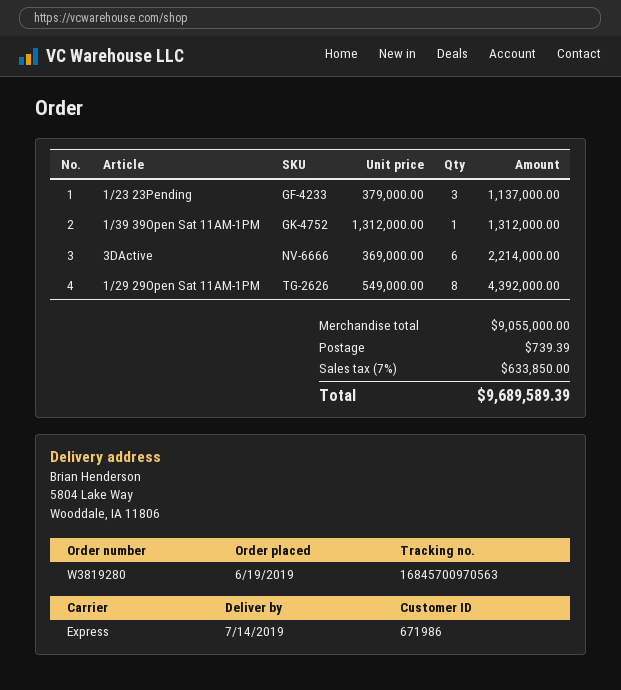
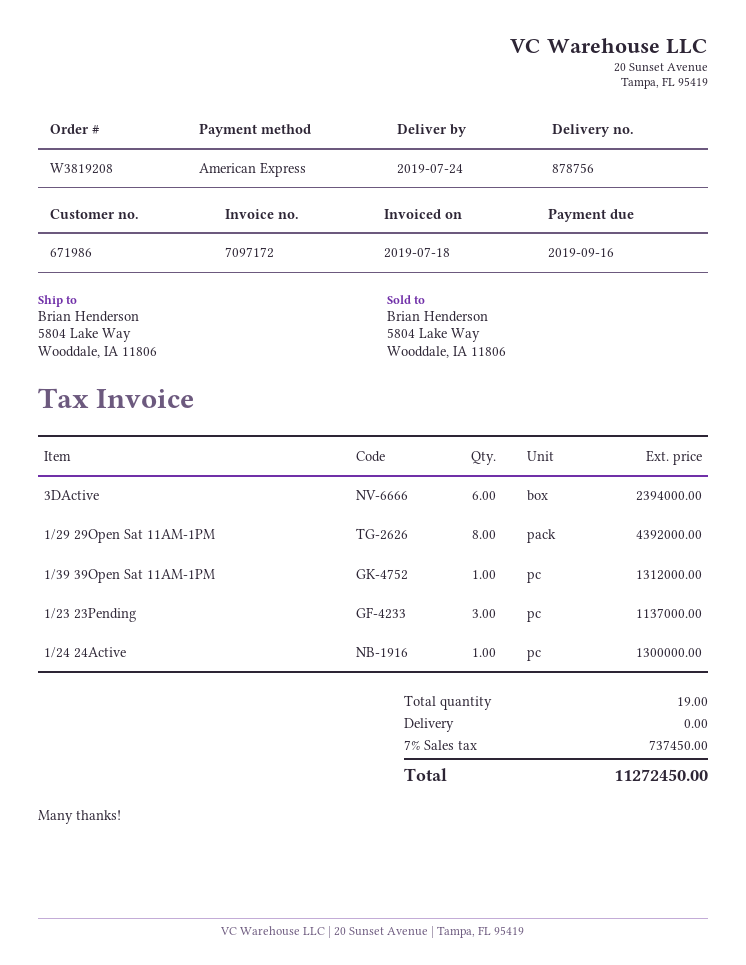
order number: W3819280 -> W3819208
delivery date: 2019-07-14 -> 2019-07-24
3DActive: 6 for 2214000.00 -> 6 for 2394000.00
1/24 24Active: none -> 1 for 1300000.00
shipping: 739.39 -> 0.00
tax: 7% = 633850.00 -> 7% = 737450.00
total: 9689589.39 -> 11272450.00

